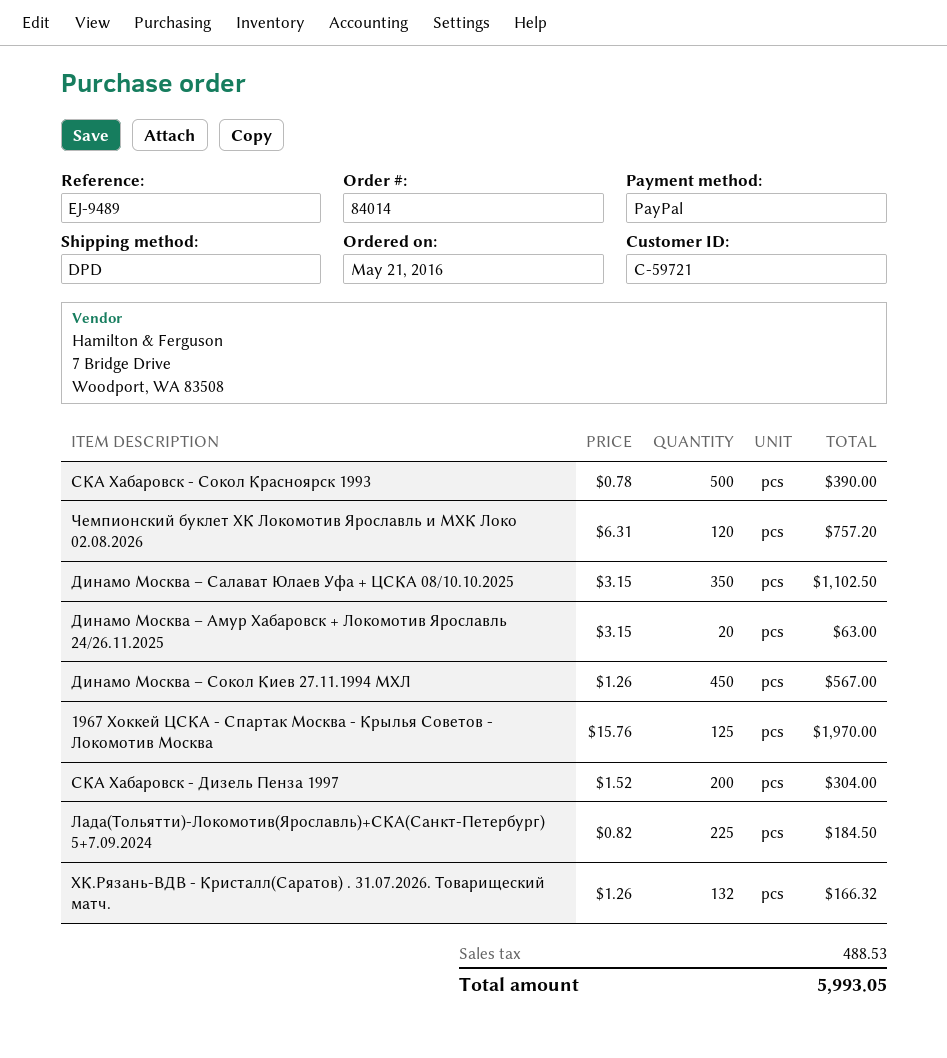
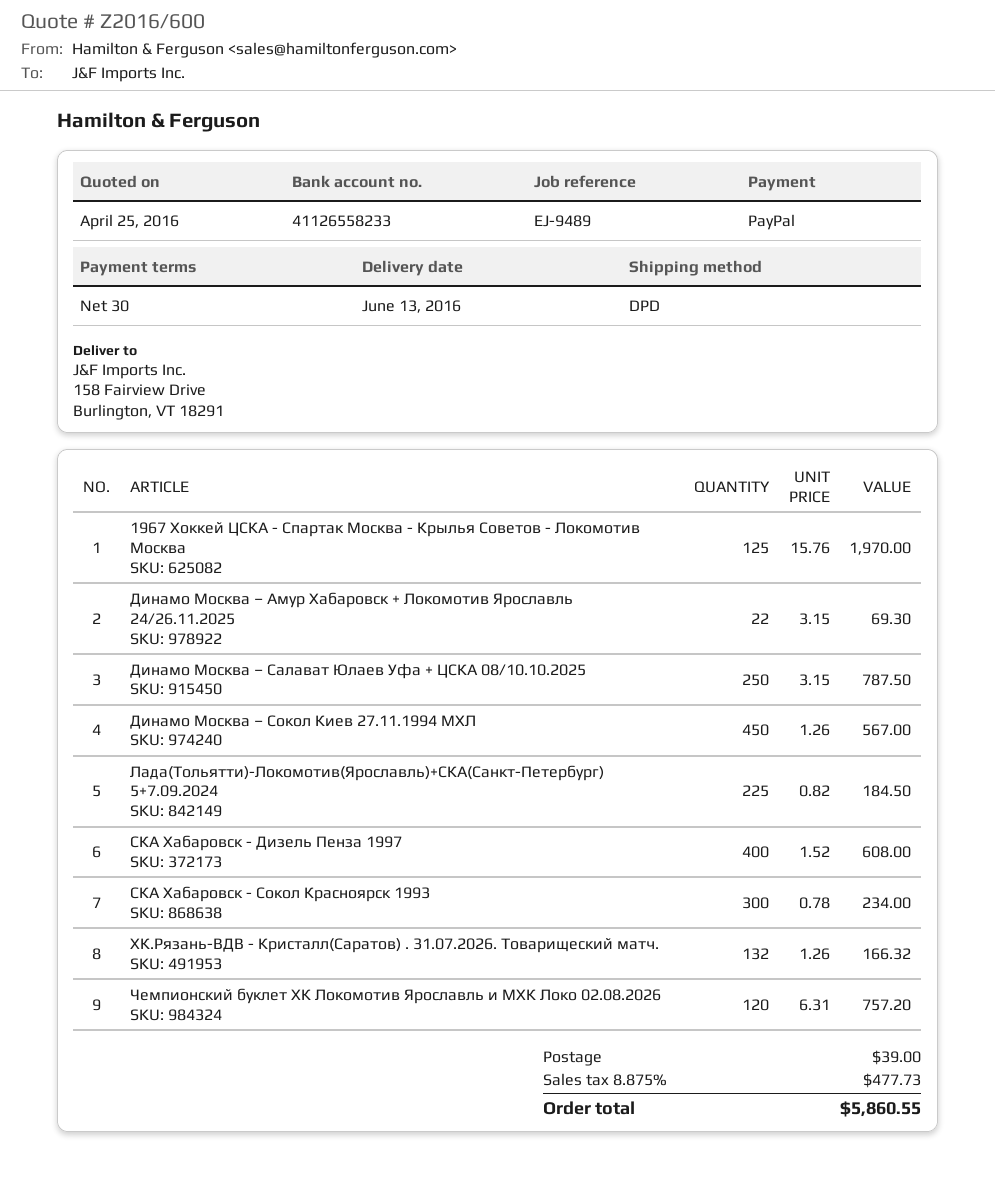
СКА Хабаровск - Сокол Красноярск 1993: 500 x 0.78 = 390.00 -> 300 x 0.78 = 234.00
Динамо Москва – Салават Юлаев Уфа + ЦСКА 08/10.10.2025: 350 x 3.15 = 1102.50 -> 250 x 3.15 = 787.50
Динамо Москва – Амур Хабаровск + Локомотив Ярославль 24/26.11.2025: 20 x 3.15 = 63.00 -> 22 x 3.15 = 69.30
СКА Хабаровск - Дизель Пенза 1997: 200 x 1.52 = 304.00 -> 400 x 1.52 = 608.00
shipping: none -> 39.00
tax: 488.53 -> 477.73
total: 5993.05 -> 5860.55

